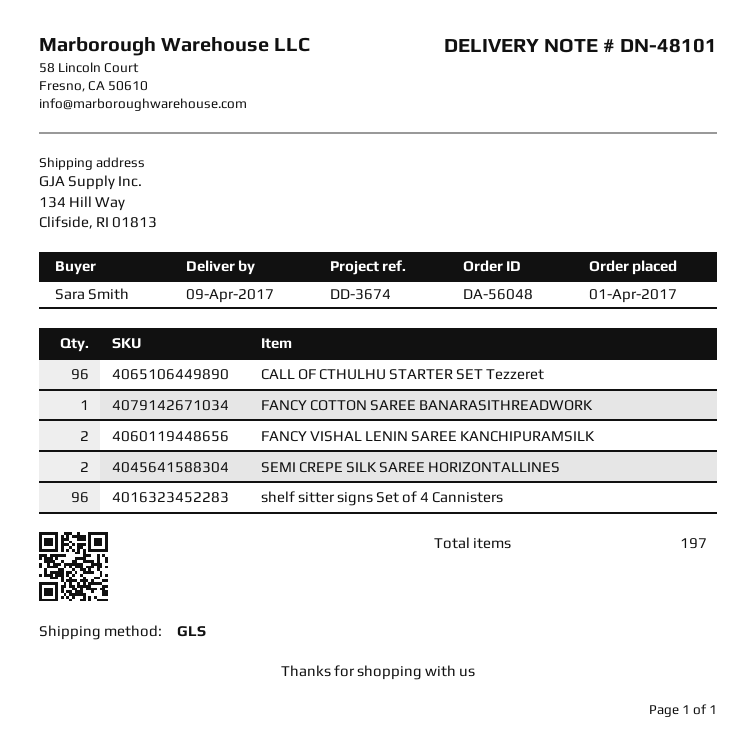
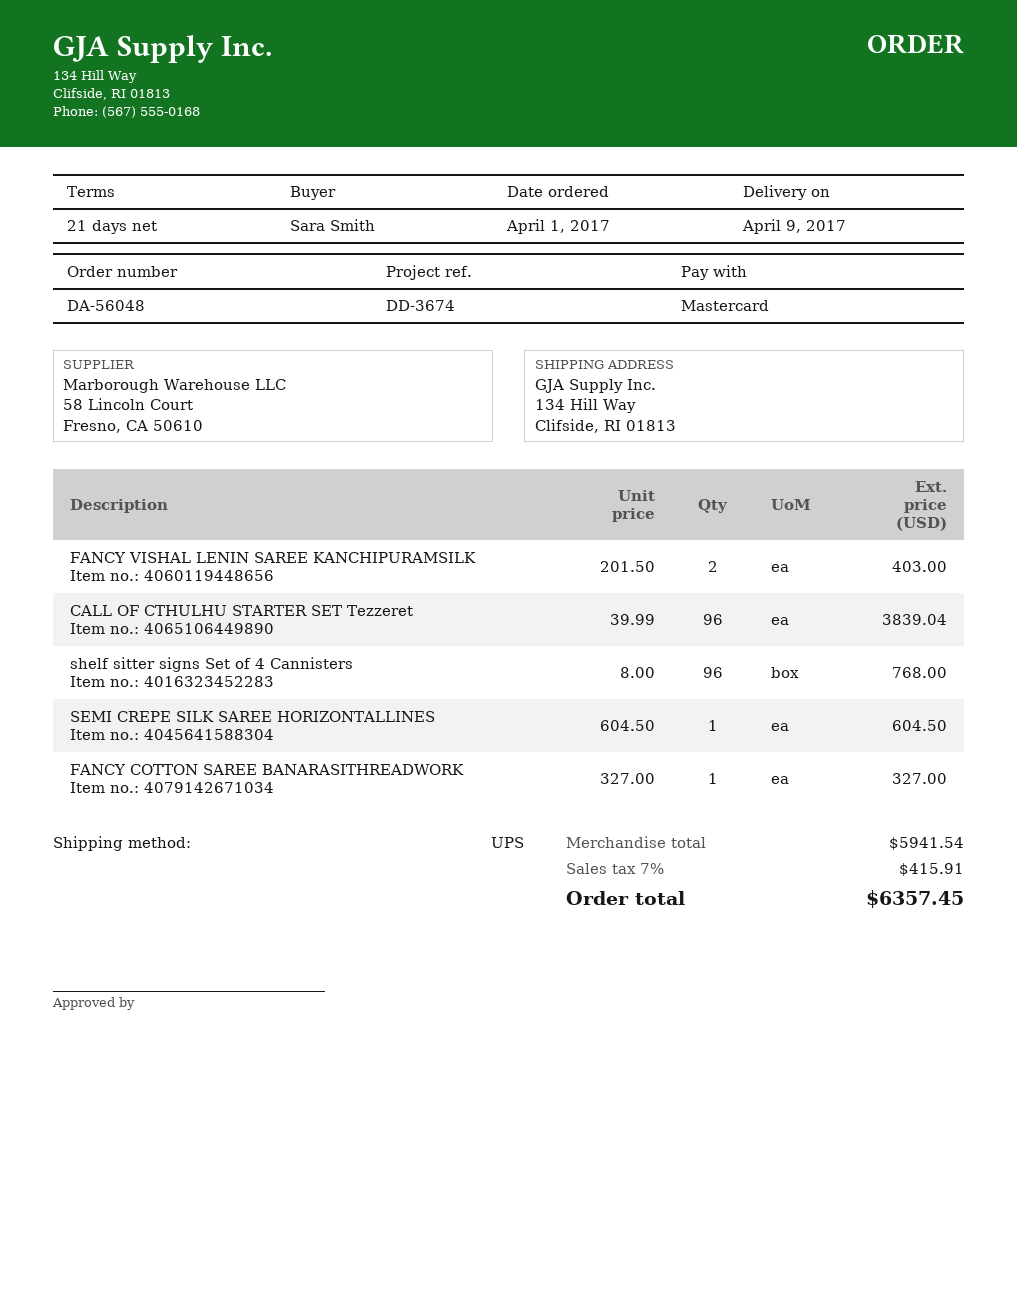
shipping method: GLS -> UPS
SEMI CREPE SILK SAREE HORIZONTALLINES: 2 -> 1

